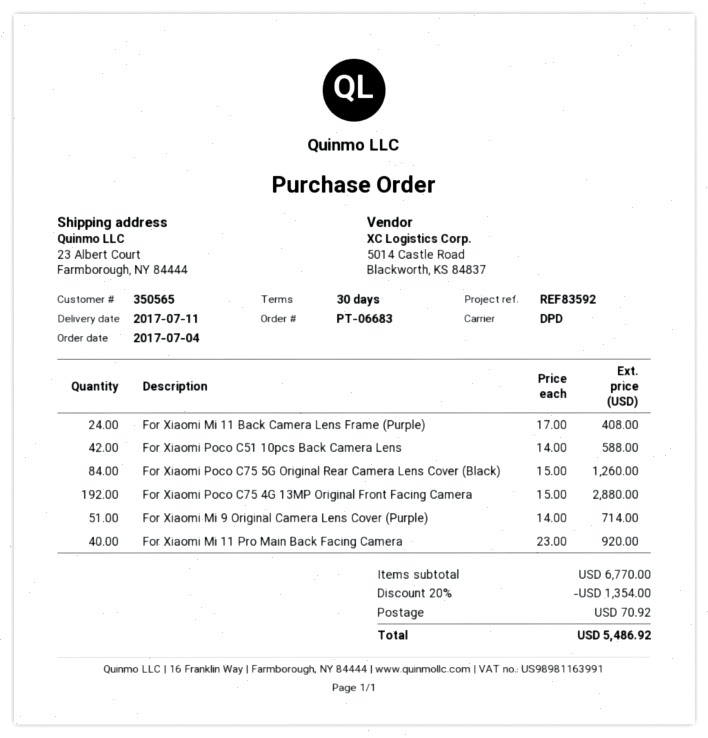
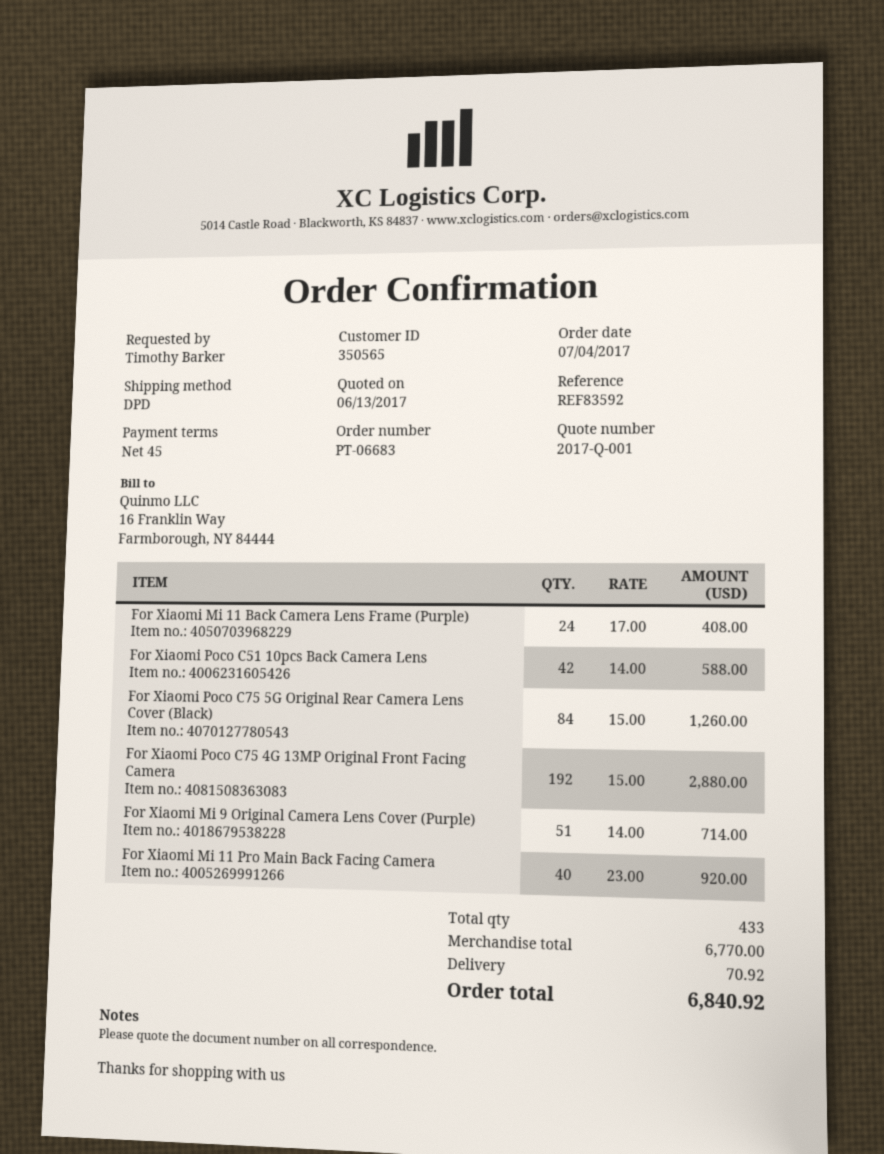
payment terms: 30 days -> 45 days
discount: 20% = 1354.00 -> none
total: 5486.92 -> 6840.92

